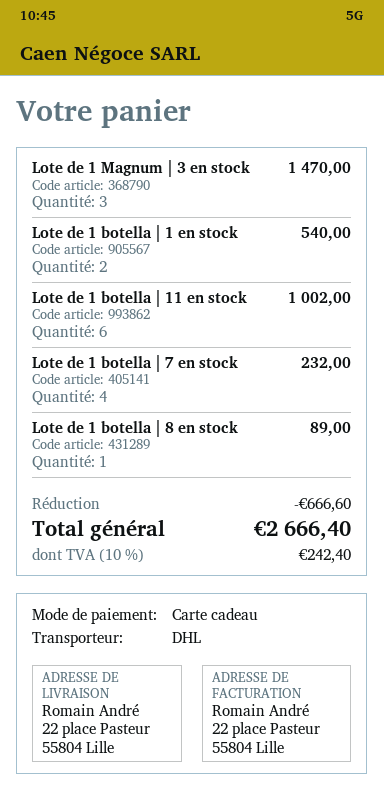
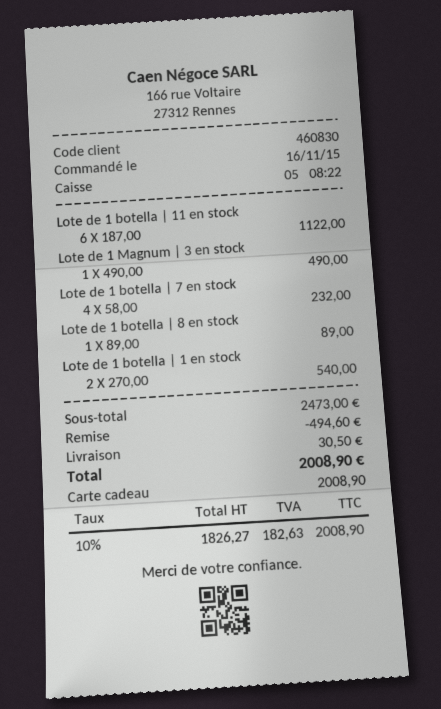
Lote de 1 Magnum | 3 en stock: 3 for 1470.00 -> 1 for 490.00
Lote de 1 botella | 11 en stock: 6 for 1002.00 -> 6 for 1122.00
discount: 666.60 -> 494.60
shipping: none -> 30.50
tax: 10% = 242.40 -> 10% = 182.63
total: 2666.40 -> 2008.90

